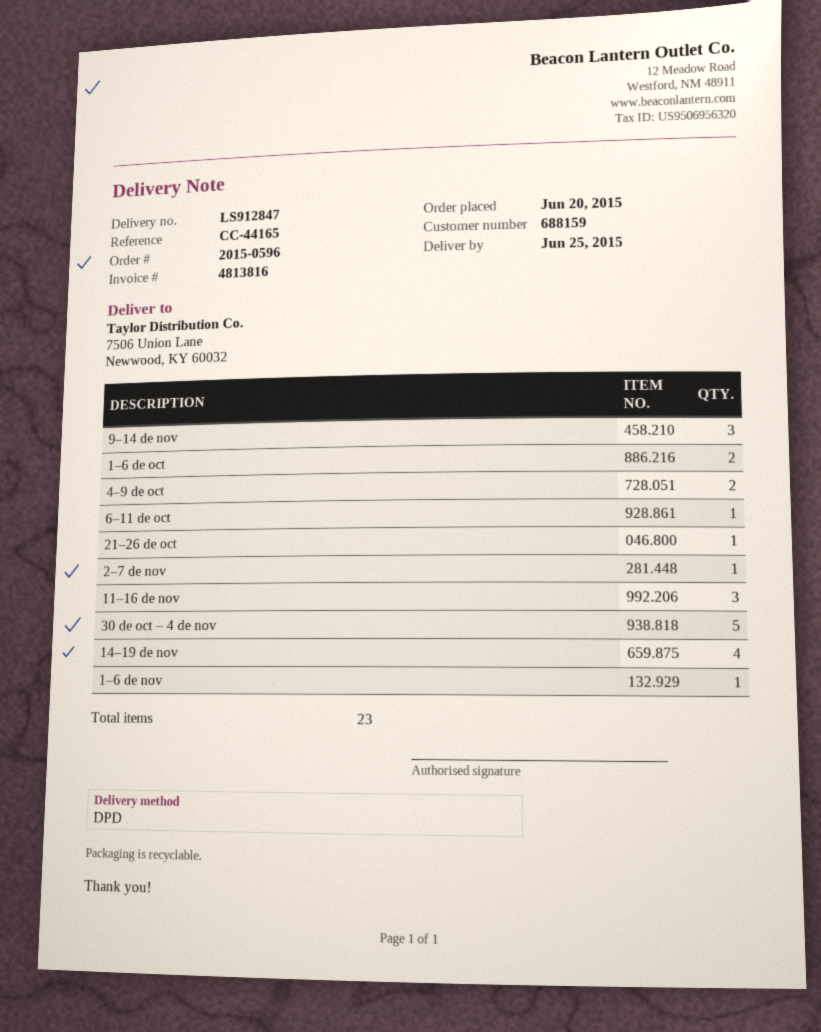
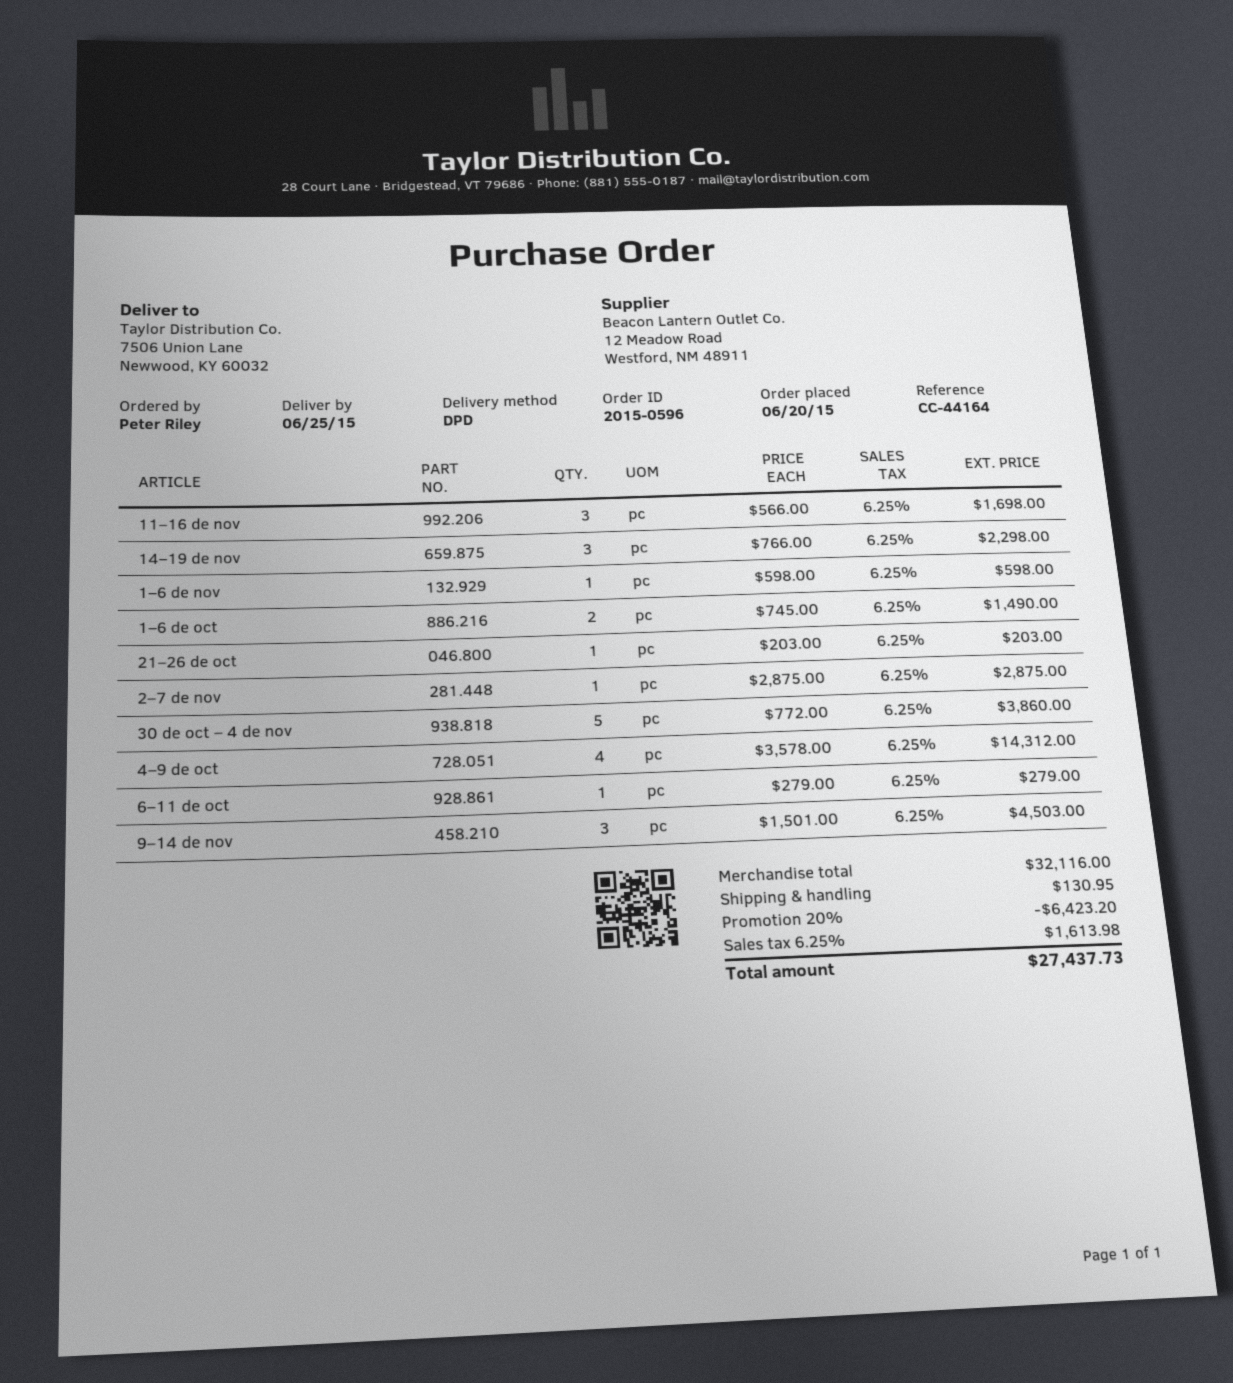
reference: CC-44165 -> CC-44164
4–9 de oct: 2 -> 4
14–19 de nov: 4 -> 3

